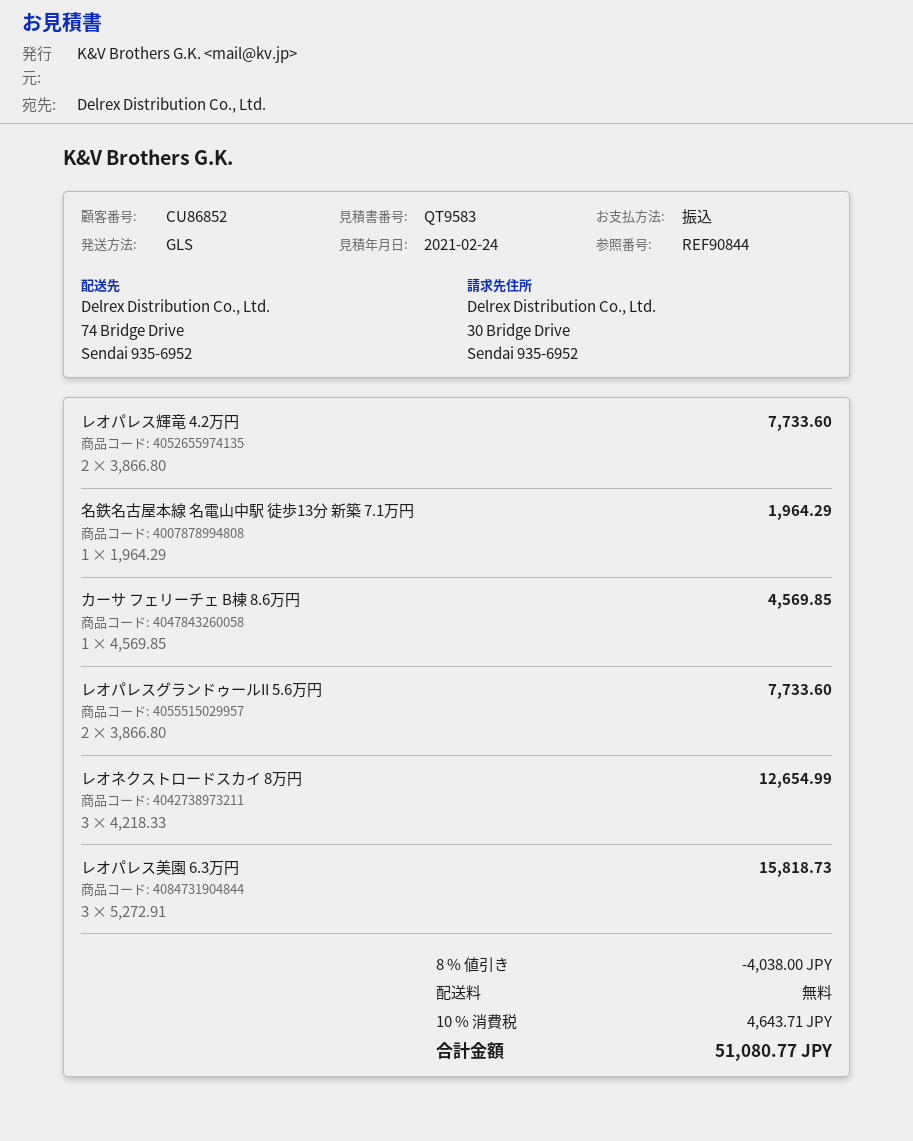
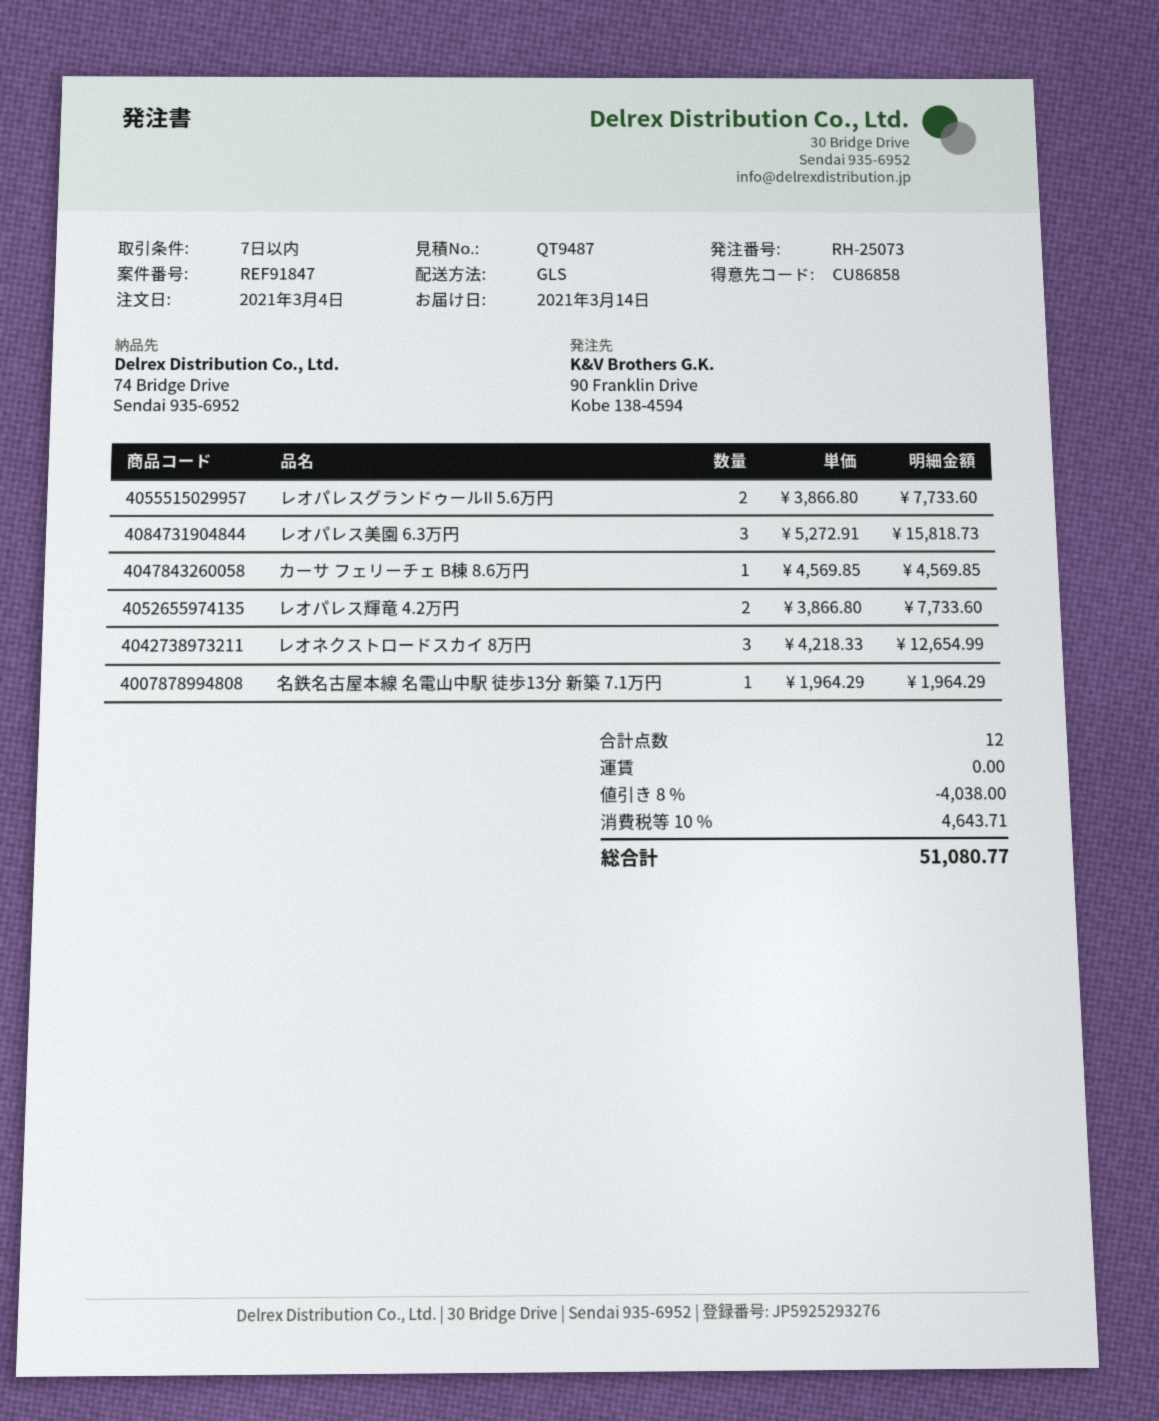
quote number: QT9583 -> QT9487
customer number: CU86852 -> CU86858
reference: REF90844 -> REF91847

